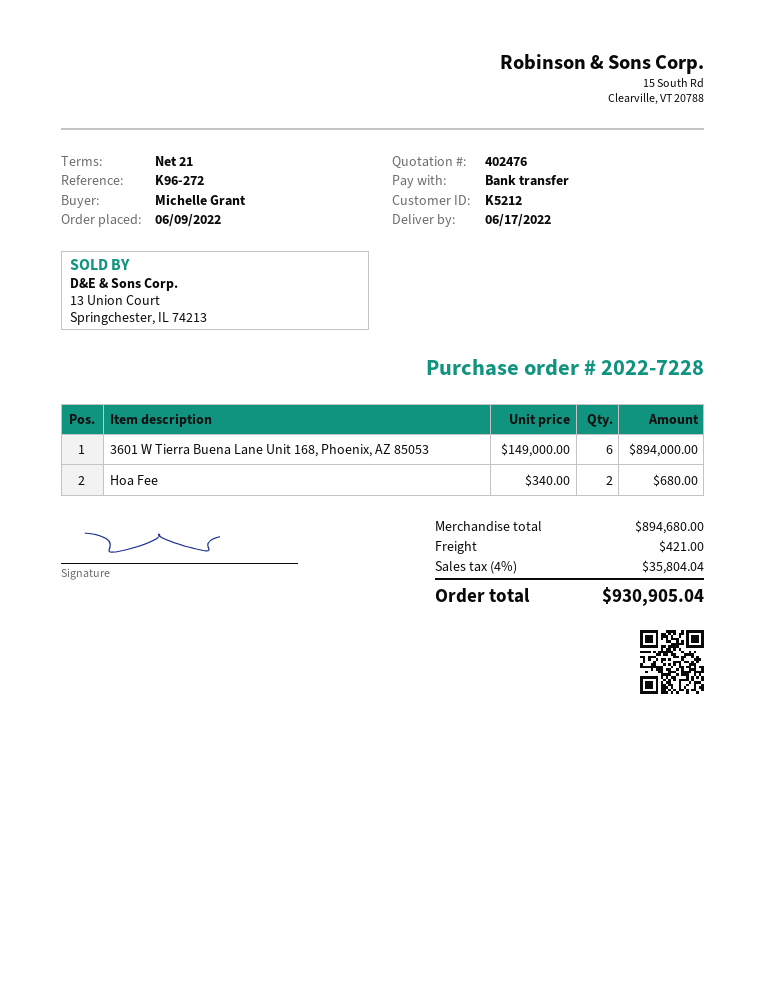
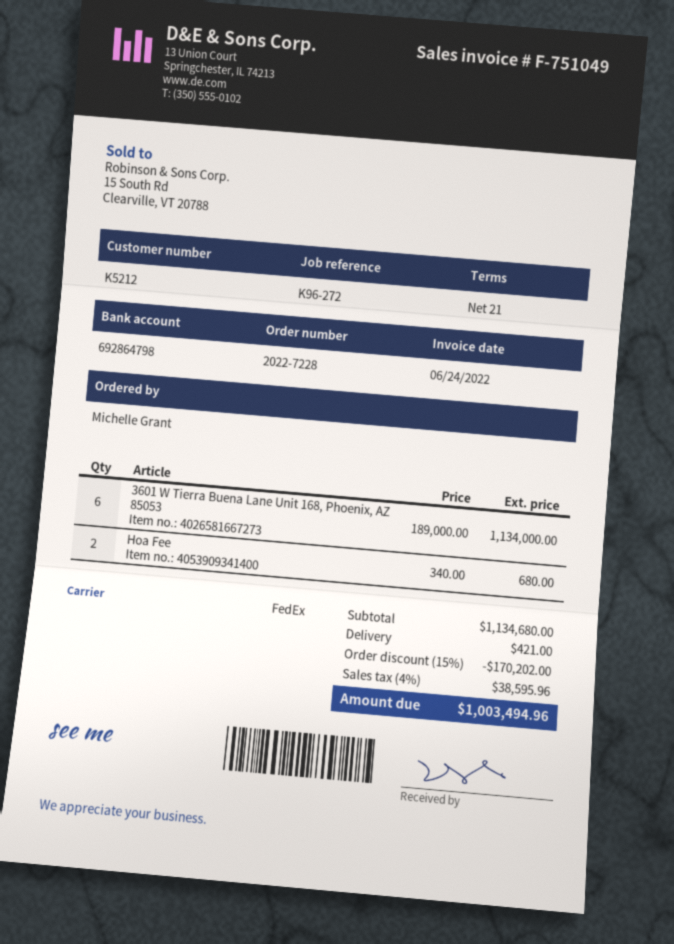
3601 W Tierra Buena Lane Unit 168, Phoenix, AZ 85053: 6 x 149000.00 = 894000.00 -> 6 x 189000.00 = 1134000.00
subtotal: 894680.00 -> 1134680.00
discount: none -> 15% = 170202.00
tax: 4% = 35804.04 -> 4% = 38595.96
total: 930905.04 -> 1003494.96

